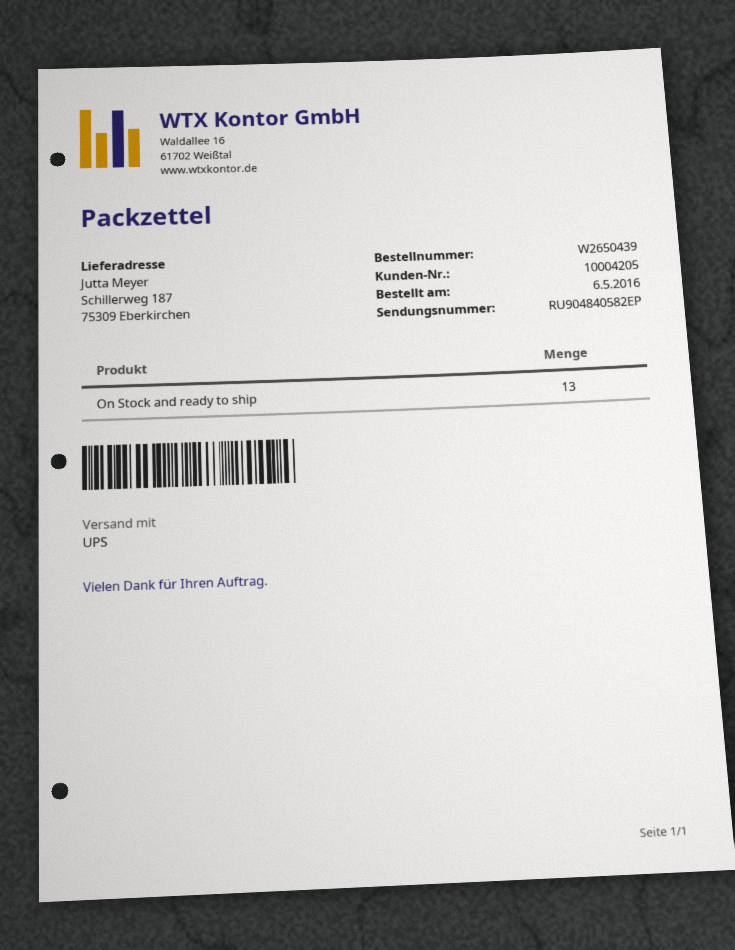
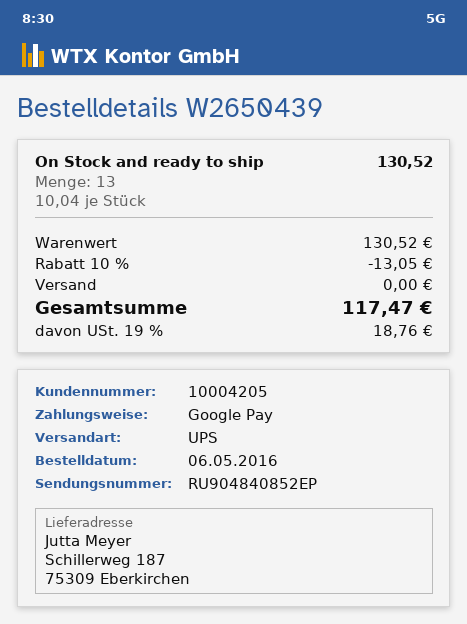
tracking number: RU904840582EP -> RU904840852EP

